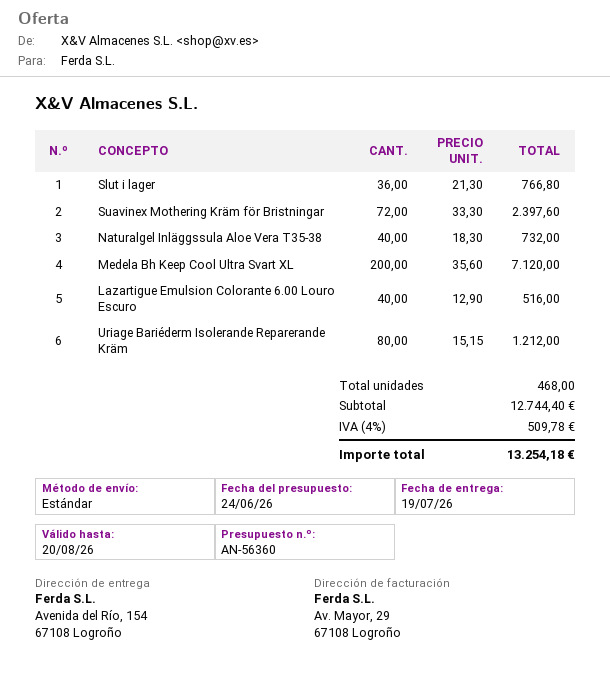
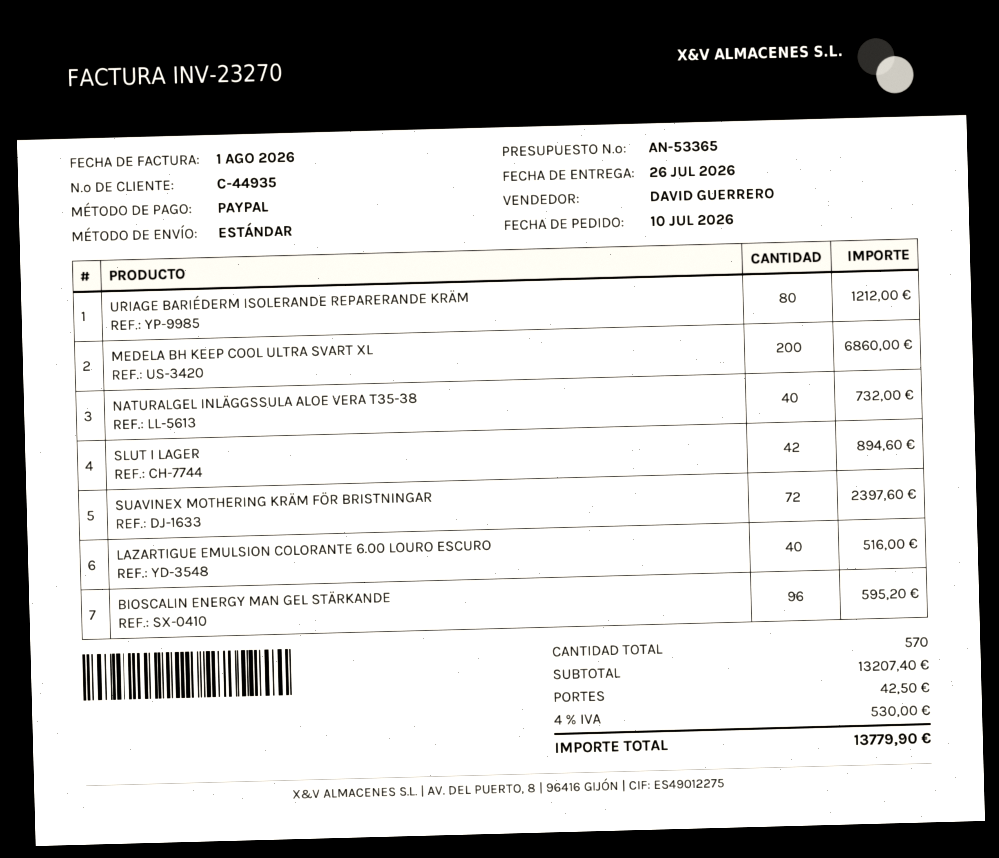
quote number: AN-56360 -> AN-53365
delivery date: 2026-07-19 -> 2026-07-26
Slut i lager: 36 for 766.80 -> 42 for 894.60
Medela Bh Keep Cool Ultra Svart XL: 200 for 7120.00 -> 200 for 6860.00
BIOSCALIN ENERGY MAN GEL STÄRKANDE: none -> 96 for 595.20
total quantity: 468 -> 570
subtotal: 12744.40 -> 13207.40
shipping: none -> 42.50
tax: 4% = 509.78 -> 4% = 530.00
total: 13254.18 -> 13779.90

